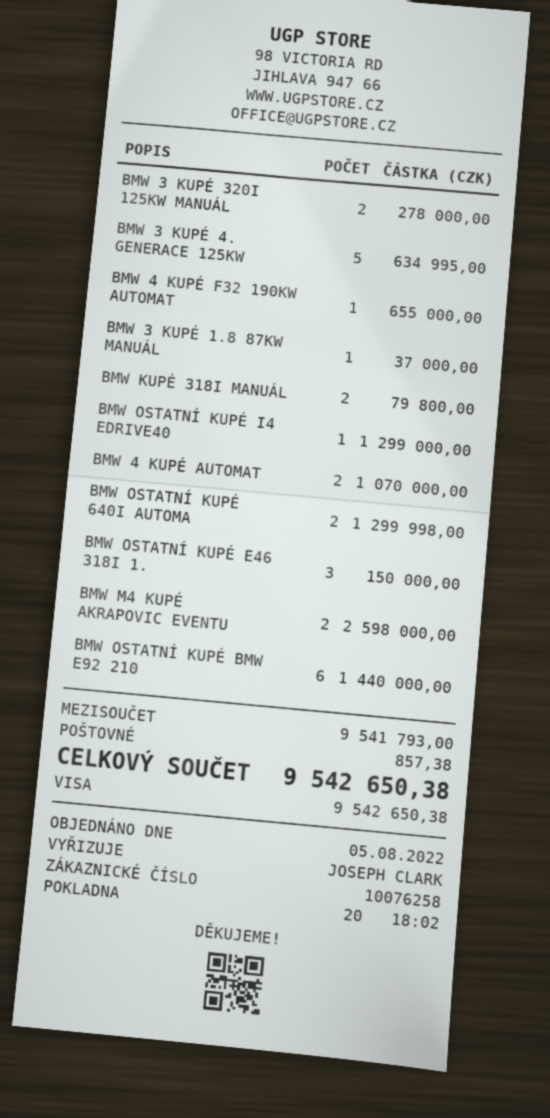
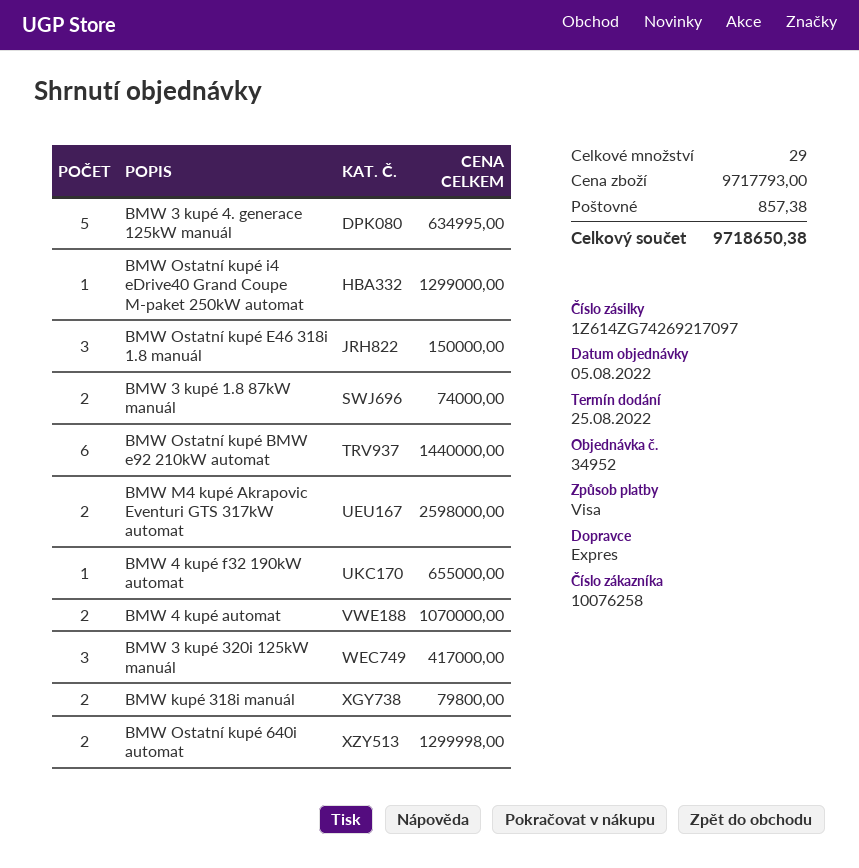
BMW 3 KUPÉ 320I 125KW MANUÁL: 2 for 278000.00 -> 3 for 417000.00
BMW 3 KUPÉ 1.8 87KW MANUÁL: 1 for 37000.00 -> 2 for 74000.00
subtotal: 9541793.00 -> 9717793.00
total: 9542650.38 -> 9718650.38

